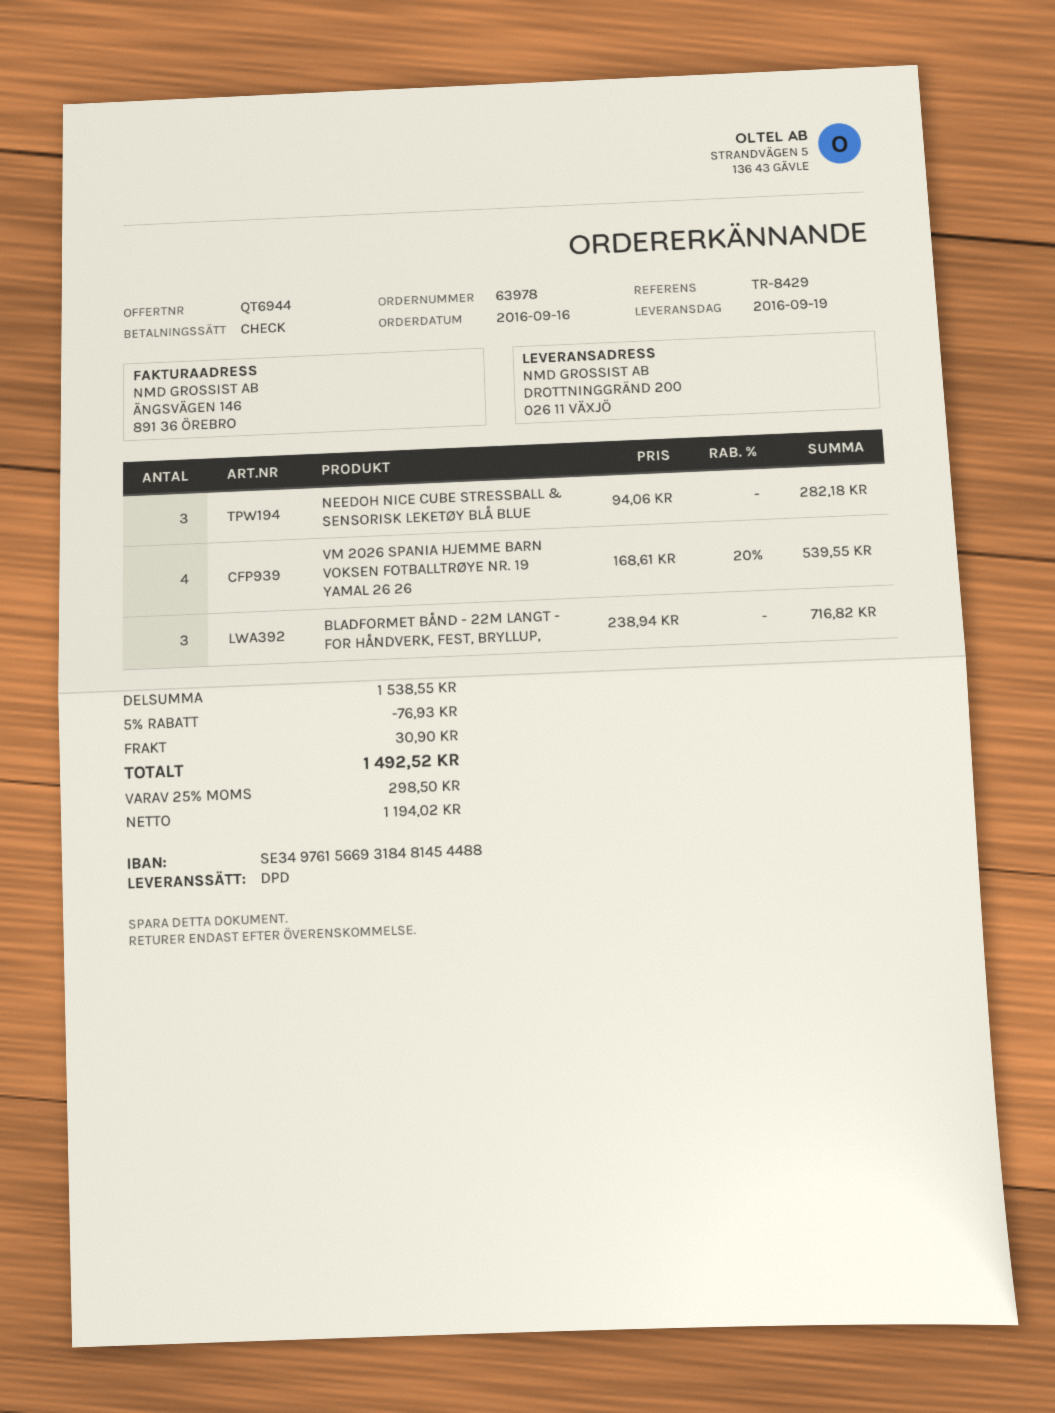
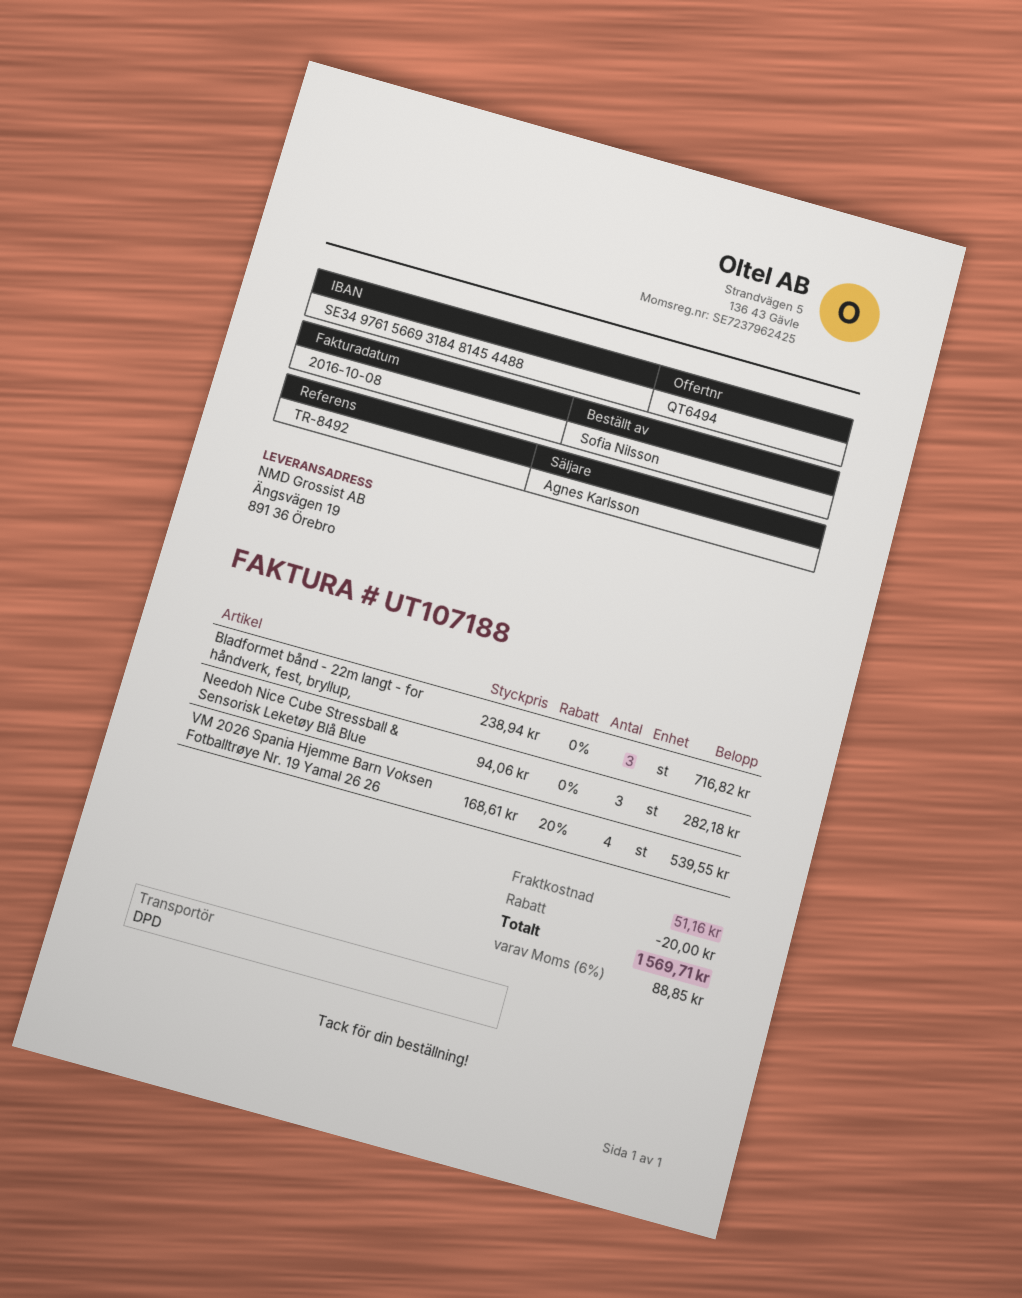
quote number: QT6944 -> QT6494
reference: TR-8429 -> TR-8492
ship to: DROTTNINGGRÄND 200, 026 11 VÄXJÖ -> Ängsvägen 19, 891 36 Örebro
discount: 76.93 -> 20.00
shipping: 30.90 -> 51.16
tax: 25% = 298.50 -> 6% = 88.85
total: 1492.52 -> 1569.71

